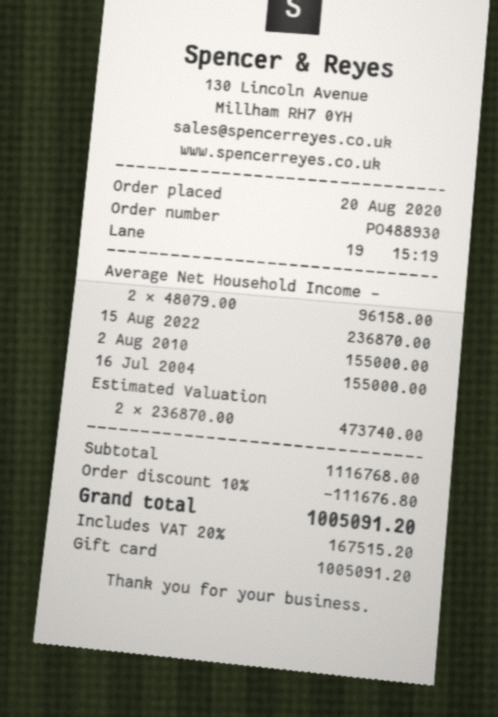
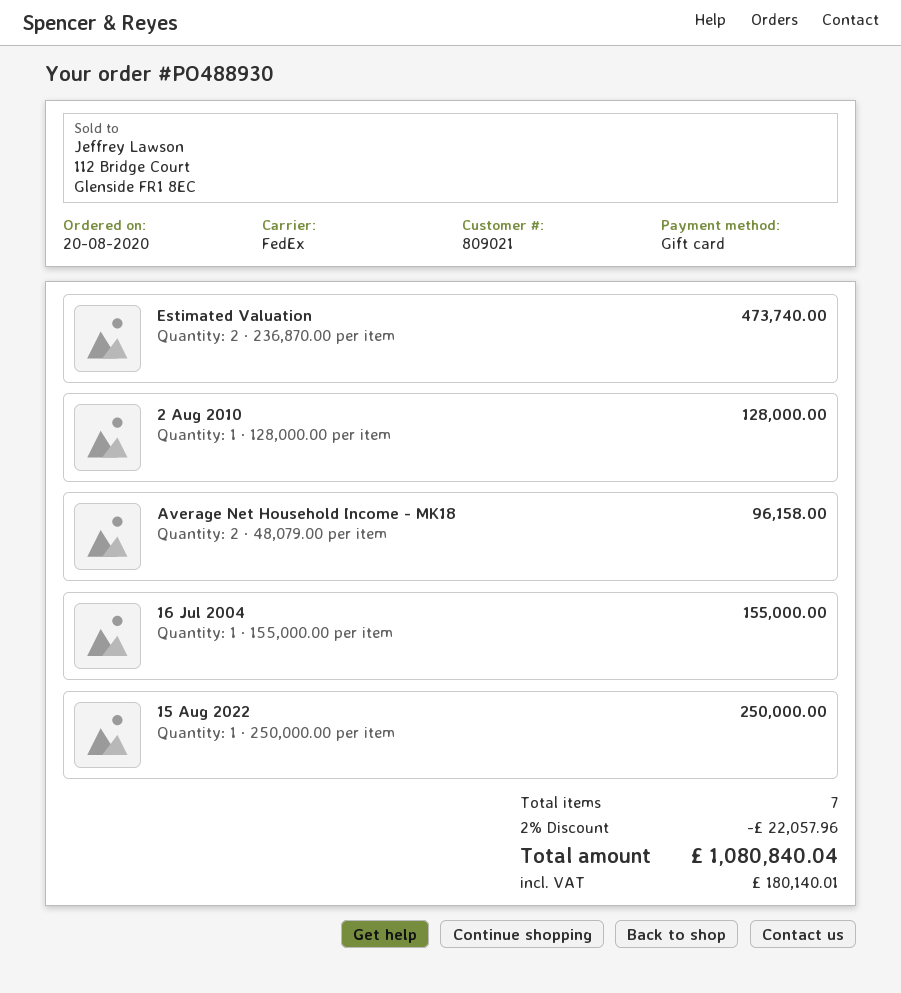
15 Aug 2022: 1 x 236870.00 = 236870.00 -> 1 x 250000.00 = 250000.00
2 Aug 2010: 1 x 155000.00 = 155000.00 -> 1 x 128000.00 = 128000.00
discount: 10% = 111676.80 -> 2% = 22057.96
tax: 167515.20 -> 180140.01
total: 1005091.20 -> 1080840.04

